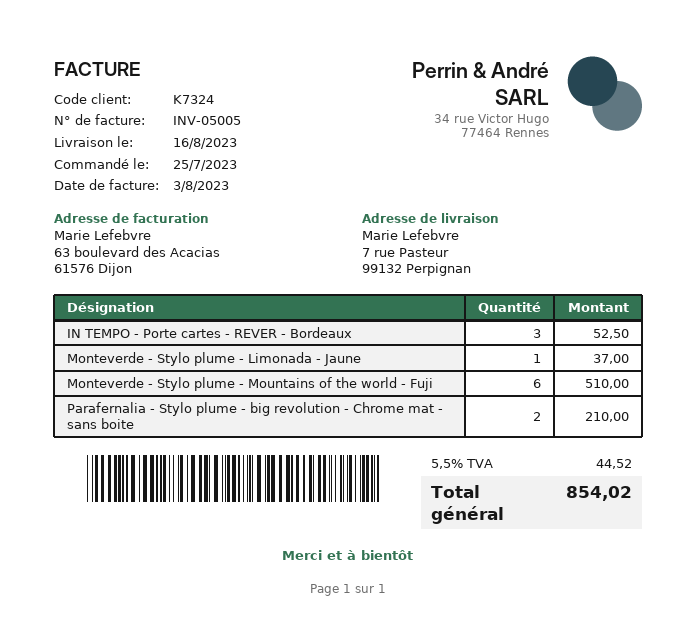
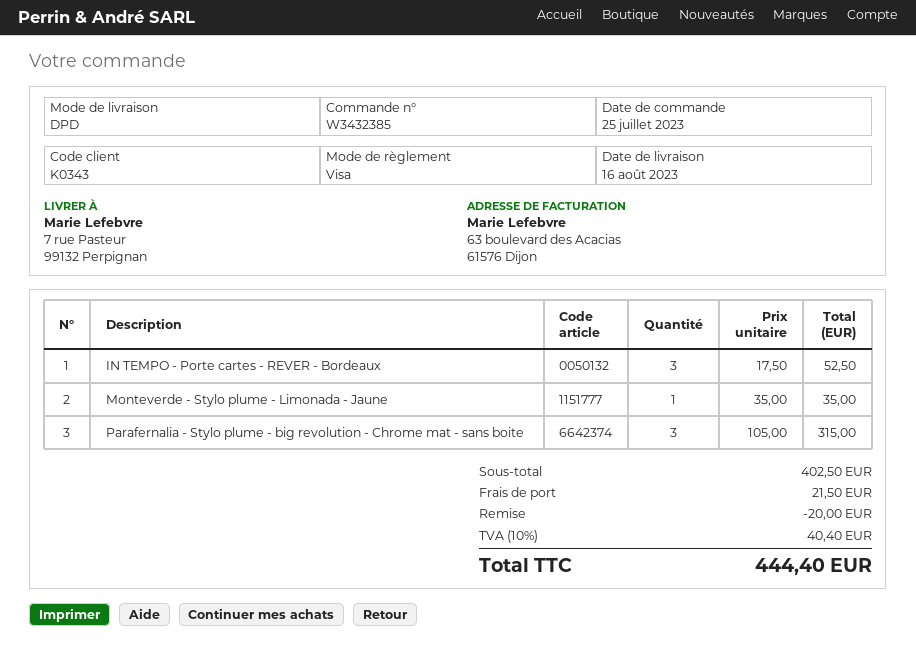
customer number: K7324 -> K0343
Monteverde - Stylo plume - Limonada - Jaune: 1 for 37.00 -> 1 for 35.00
Monteverde - Stylo plume - Mountains of the world - Fuji: 6 for 510.00 -> none
Parafernalia - Stylo plume - big revolution - Chrome mat - sans boite: 2 for 210.00 -> 3 for 315.00
discount: none -> 20.00
shipping: none -> 21.50
tax: 5.5% = 44.52 -> 10% = 40.40
total: 854.02 -> 444.40

